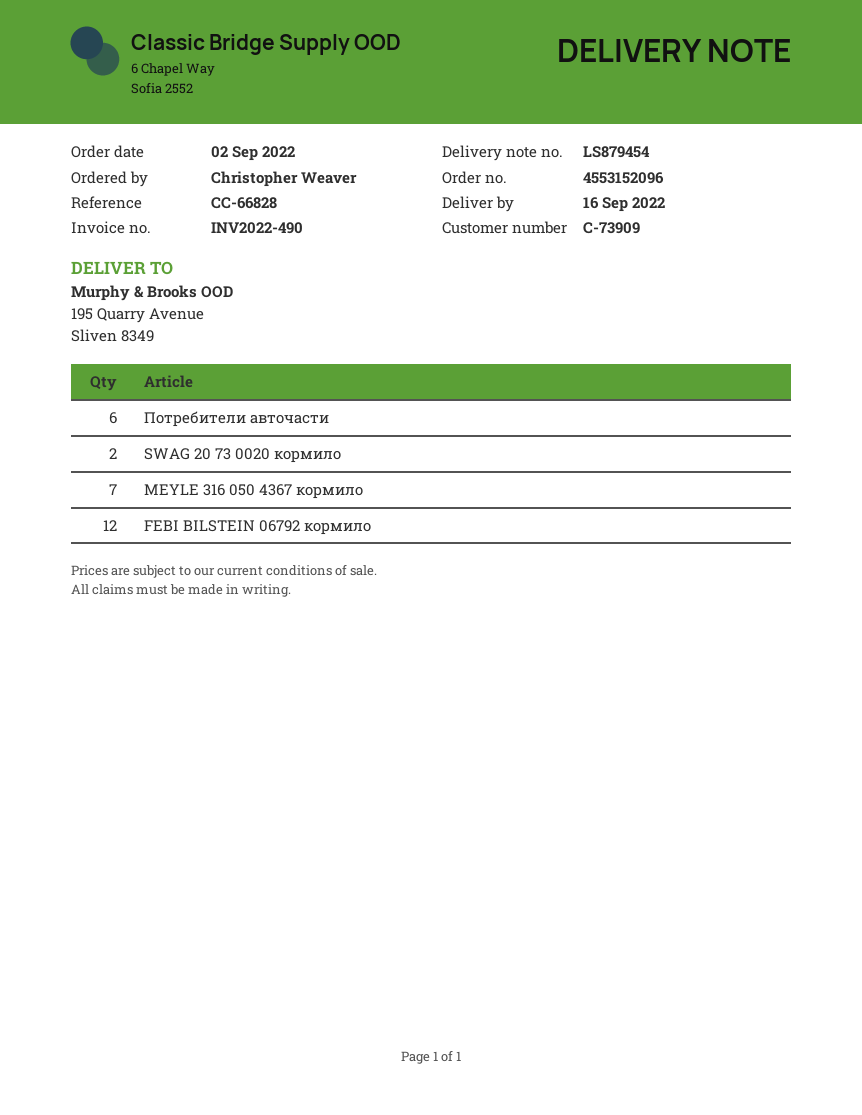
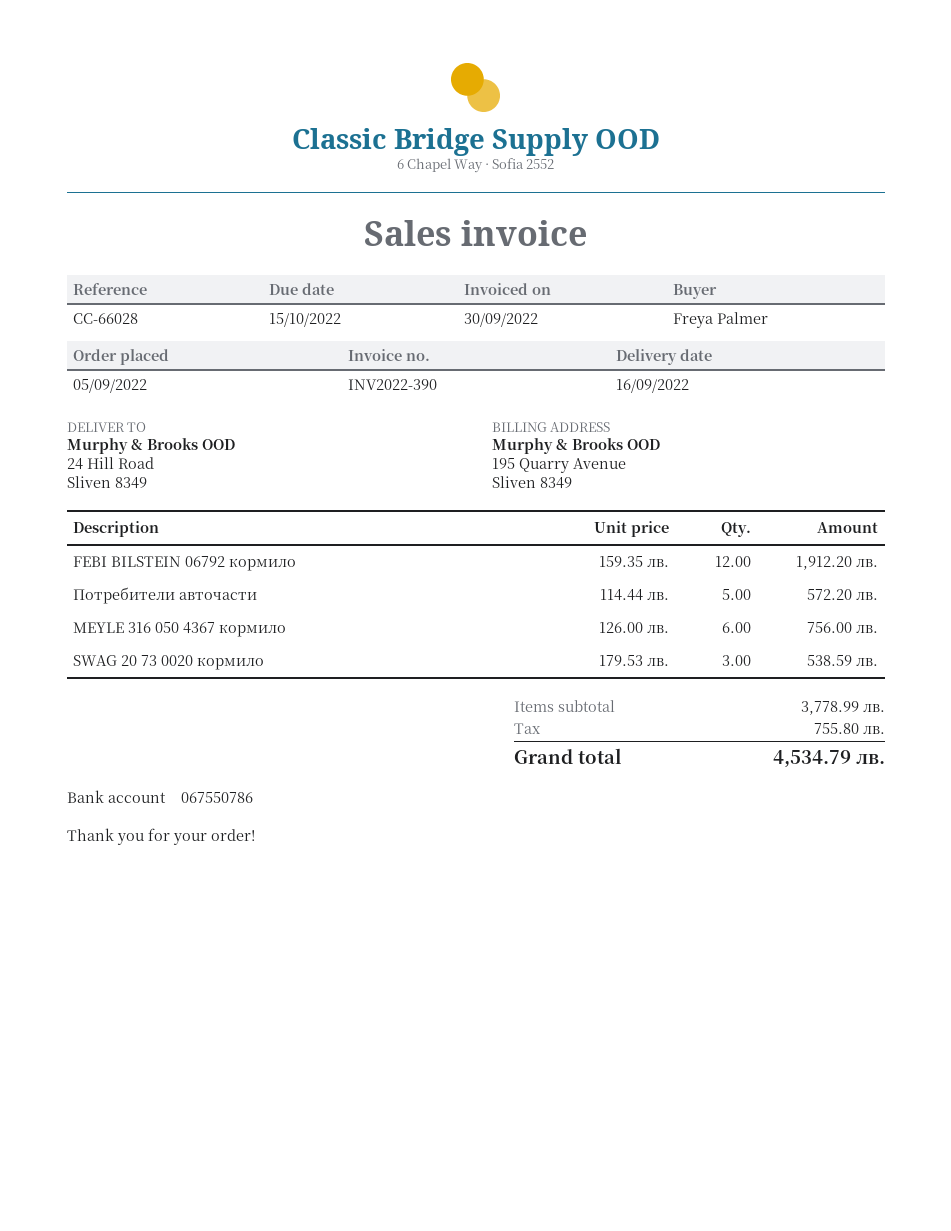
order date: 2022-09-02 -> 2022-09-05
invoice number: INV2022-490 -> INV2022-390
reference: CC-66828 -> CC-66028
ordered by: Christopher Weaver -> Freya Palmer
ship to: 195 Quarry Avenue, Sliven 8349 -> 24 Hill Road, Sliven 8349
Потребители авточасти: 6 -> 5
SWAG 20 73 0020 кормило: 2 -> 3
MEYLE 316 050 4367 кормило: 7 -> 6

